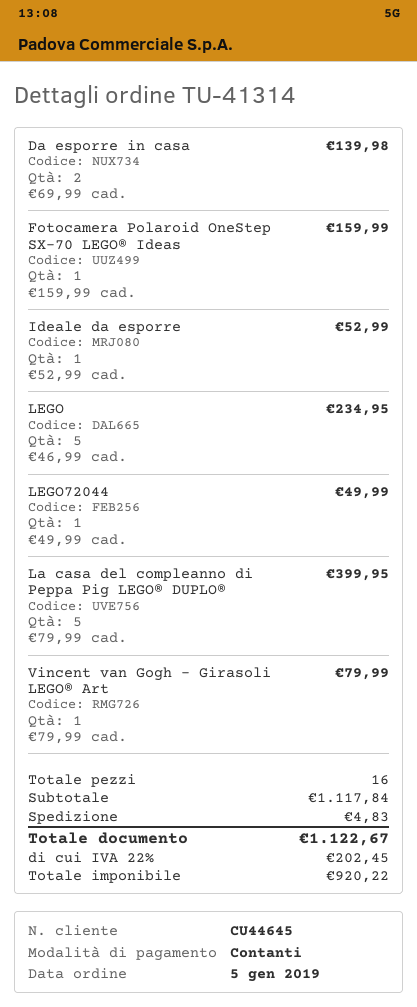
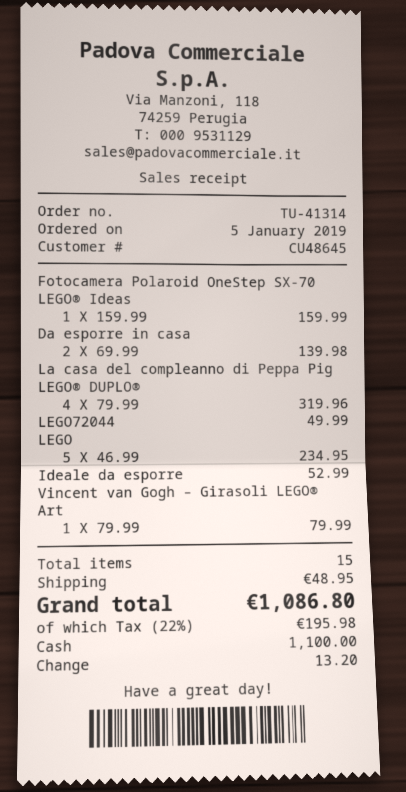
customer number: CU44645 -> CU48645
La casa del compleanno di Peppa Pig LEGO® DUPLO®: 5 x 79.99 = 399.95 -> 4 x 79.99 = 319.96
total quantity: 16 -> 15
shipping: 4.83 -> 48.95
tax: 22% = 202.45 -> 22% = 195.98
total: 1122.67 -> 1086.80

